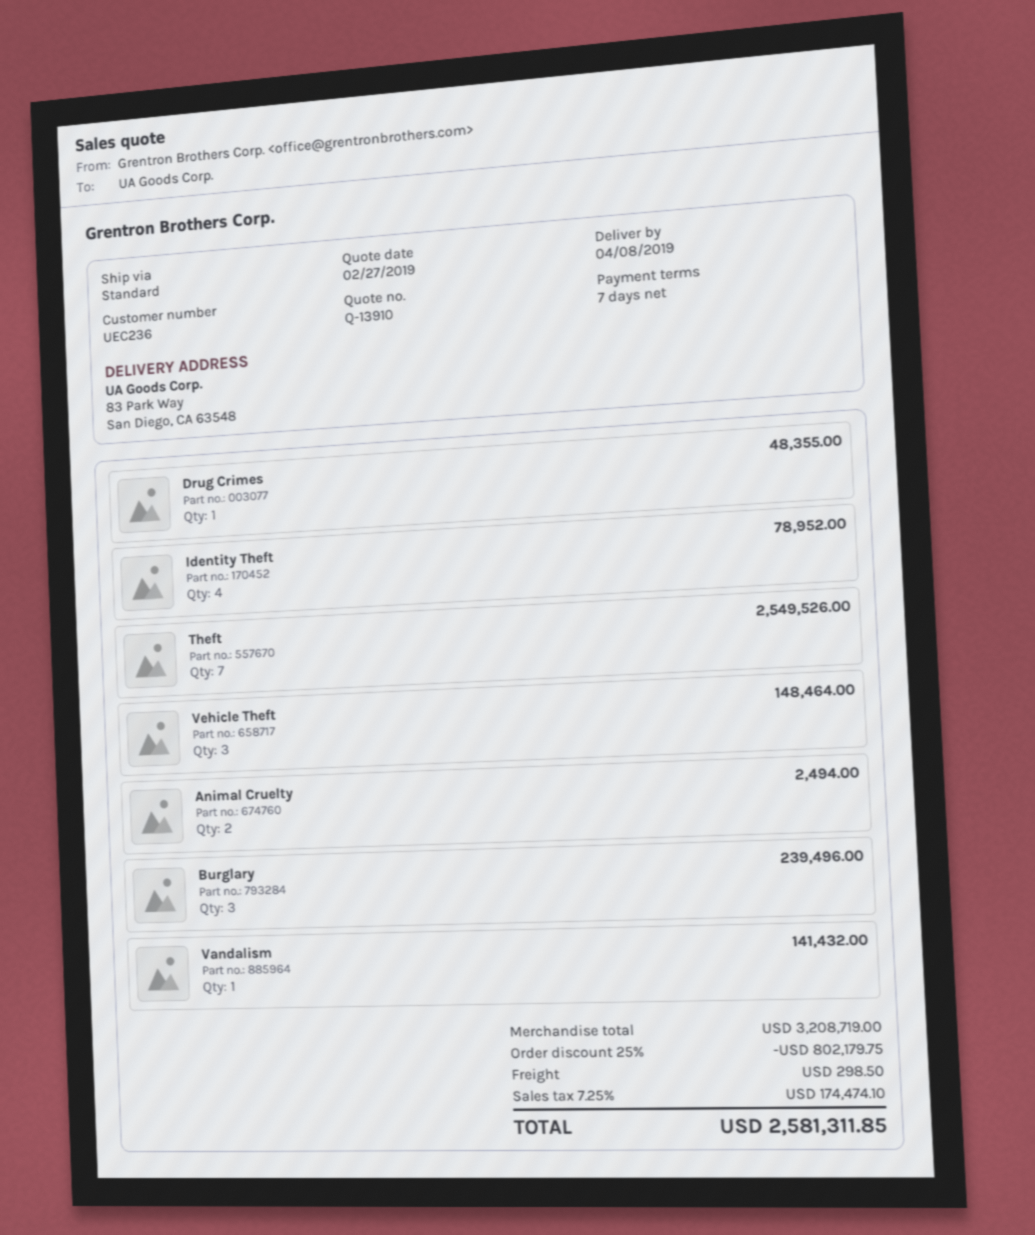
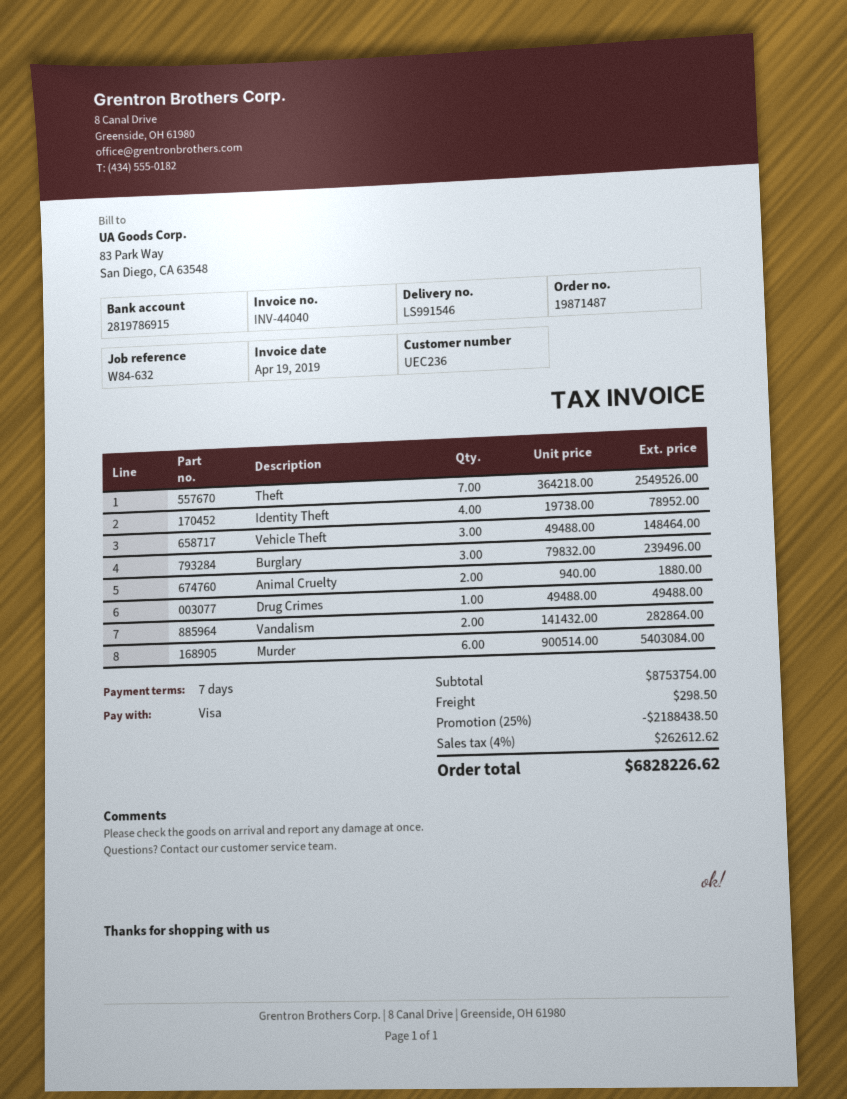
Drug Crimes: 1 for 48355.00 -> 1 for 49488.00
Animal Cruelty: 2 for 2494.00 -> 2 for 1880.00
Vandalism: 1 for 141432.00 -> 2 for 282864.00
Murder: none -> 6 for 5403084.00
subtotal: 3208719.00 -> 8753754.00
discount: 25% = 802179.75 -> 25% = 2188438.50
tax: 7.25% = 174474.10 -> 4% = 262612.62
total: 2581311.85 -> 6828226.62

